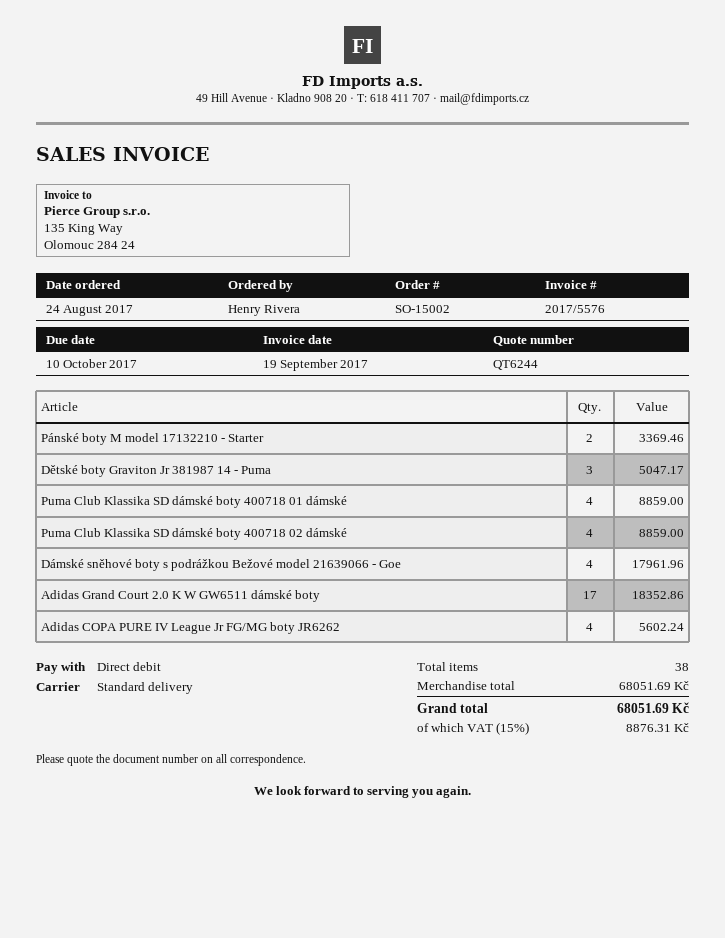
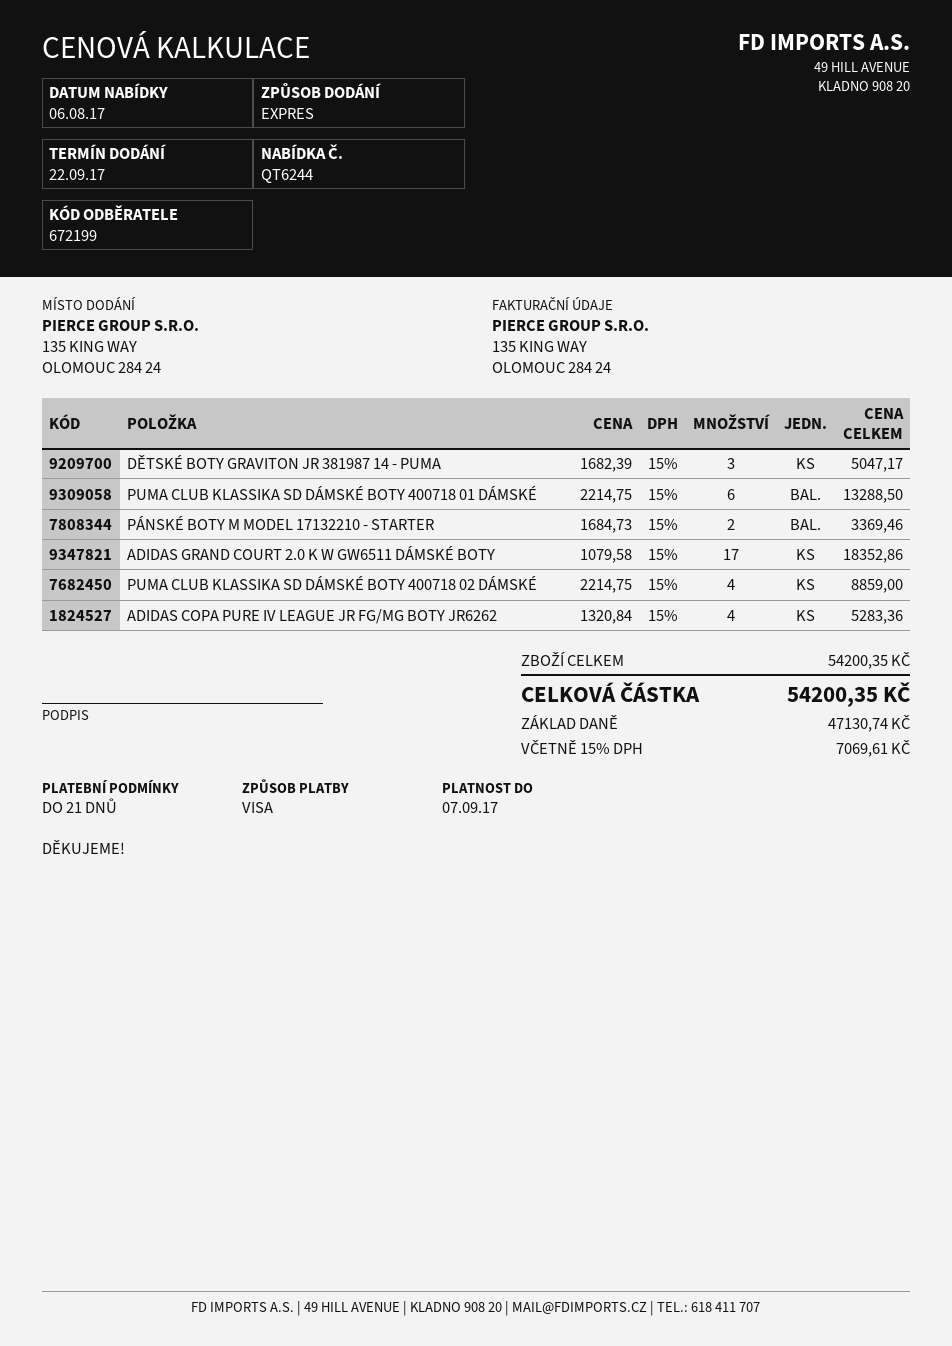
payment method: direct debit -> Visa
shipping method: standard -> express
Puma Club Klassika SD dámské boty 400718 01 dámské: 4 for 8859.00 -> 6 for 13288.50
Dámské sněhové boty s podrážkou Bežové model 21639066 - Goe: 4 for 17961.96 -> none
Adidas COPA PURE IV League Jr FG/MG boty JR6262: 4 for 5602.24 -> 4 for 5283.36
subtotal: 68051.69 -> 54200.35
tax: 15% = 8876.31 -> 15% = 7069.61
total: 68051.69 -> 54200.35

